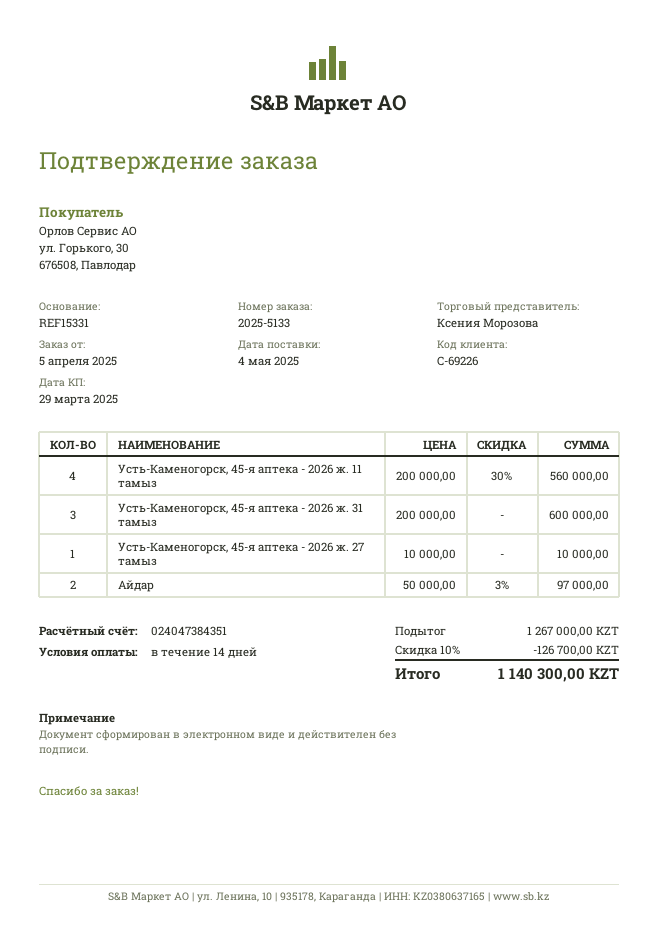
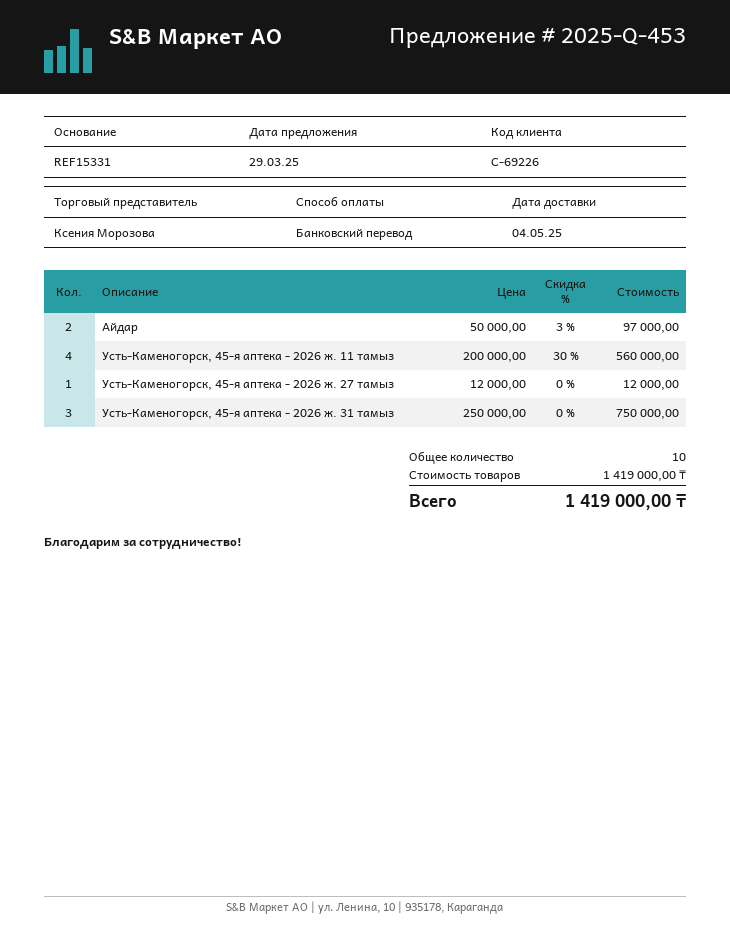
Усть-Каменогорск, 45-я аптека - 2026 ж. 31 тамыз: 3 x 200000.00 = 600000.00 -> 3 x 250000.00 = 750000.00
Усть-Каменогорск, 45-я аптека - 2026 ж. 27 тамыз: 1 x 10000.00 = 10000.00 -> 1 x 12000.00 = 12000.00
subtotal: 1267000.00 -> 1419000.00
discount: 10% = 126700.00 -> none
total: 1140300.00 -> 1419000.00

